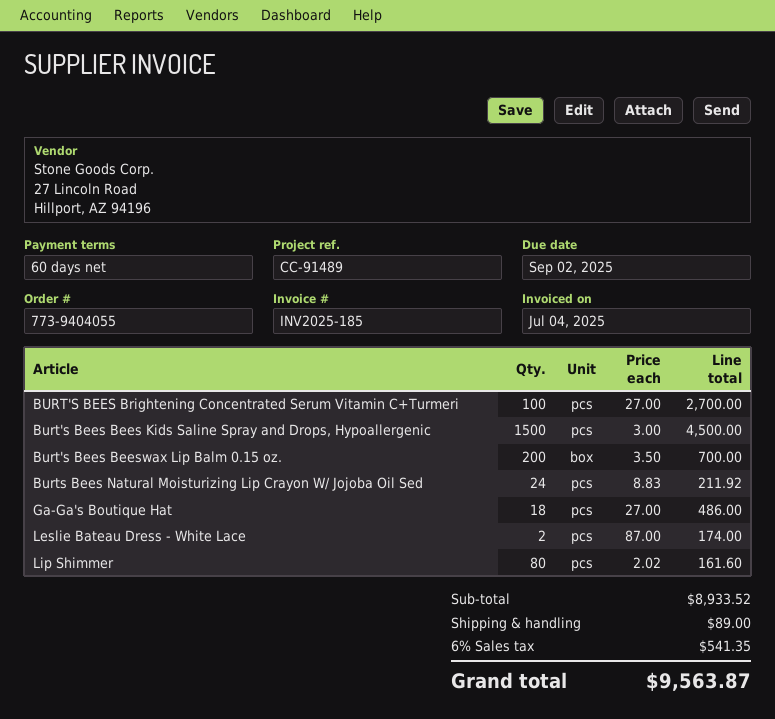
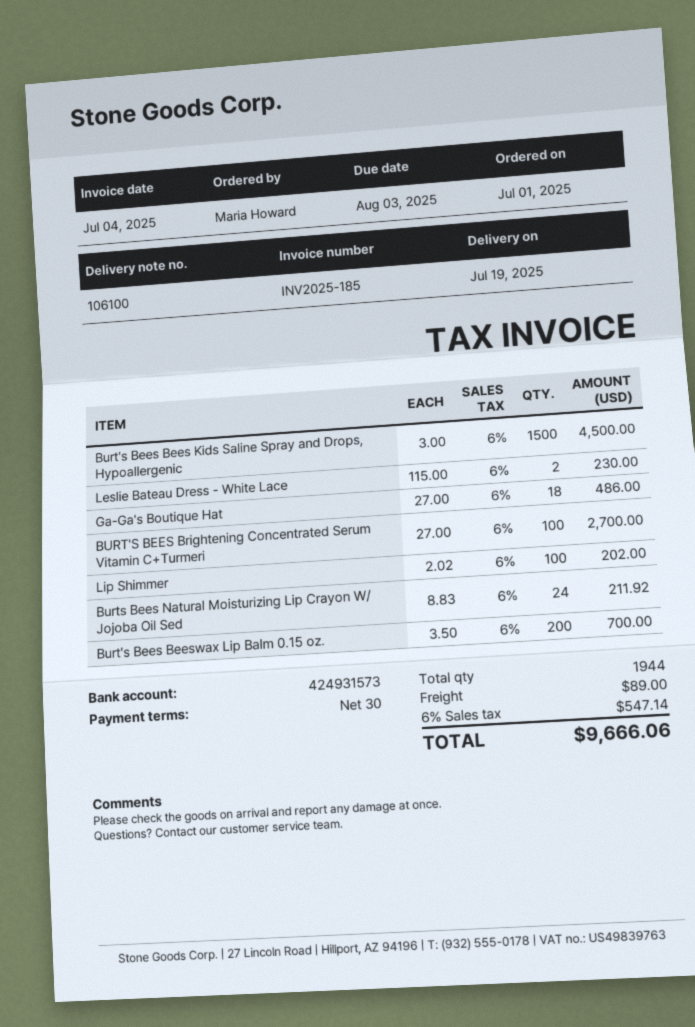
payment terms: 60 days -> 30 days
due date: 2025-09-02 -> 2025-08-03
Leslie Bateau Dress - White Lace: 2 x 87.00 = 174.00 -> 2 x 115.00 = 230.00
Lip Shimmer: 80 x 2.02 = 161.60 -> 100 x 2.02 = 202.00
tax: 6% = 541.35 -> 6% = 547.14
total: 9563.87 -> 9666.06

